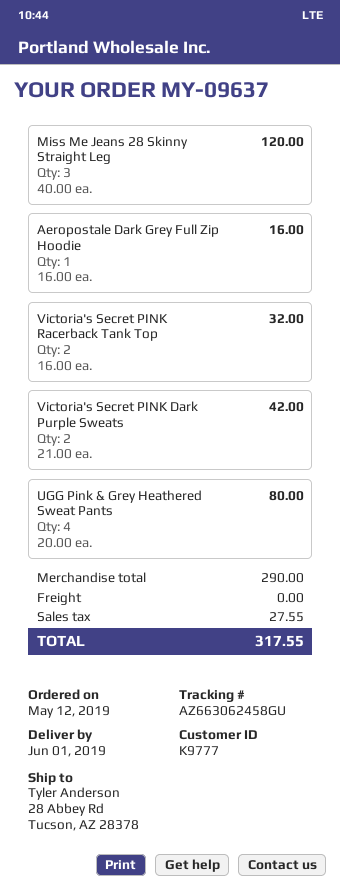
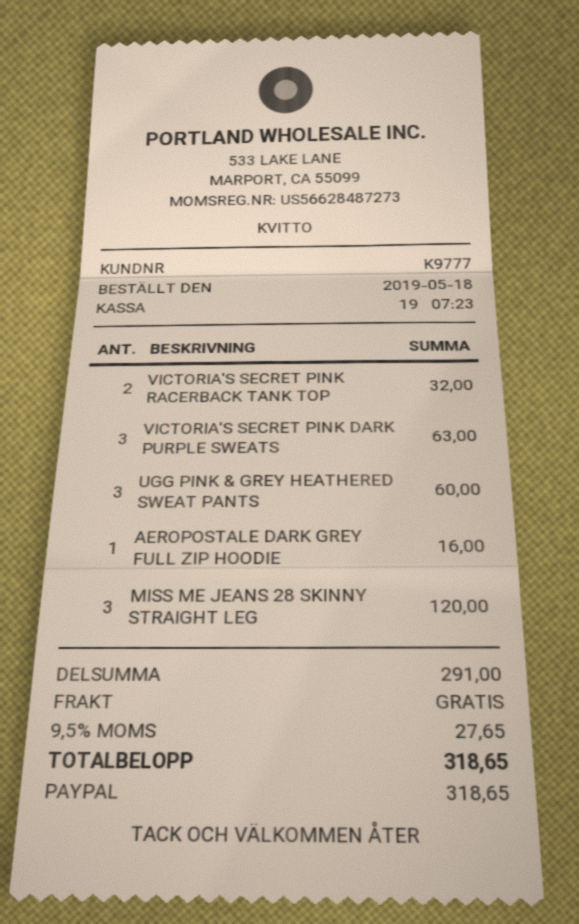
order date: 2019-05-12 -> 2019-05-18
Victoria's Secret PINK Dark Purple Sweats: 2 for 42.00 -> 3 for 63.00
UGG Pink & Grey Heathered Sweat Pants: 4 for 80.00 -> 3 for 60.00
subtotal: 290.00 -> 291.00
tax: 27.55 -> 27.65
total: 317.55 -> 318.65

